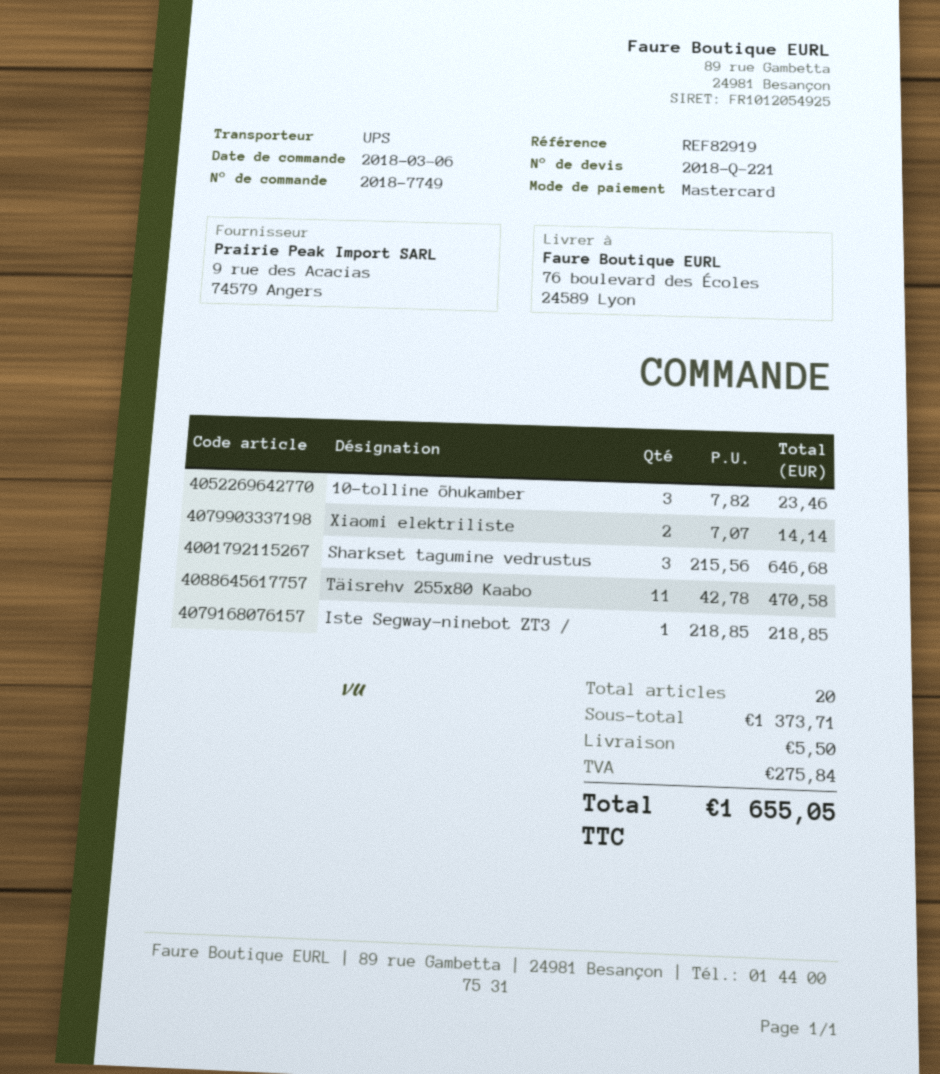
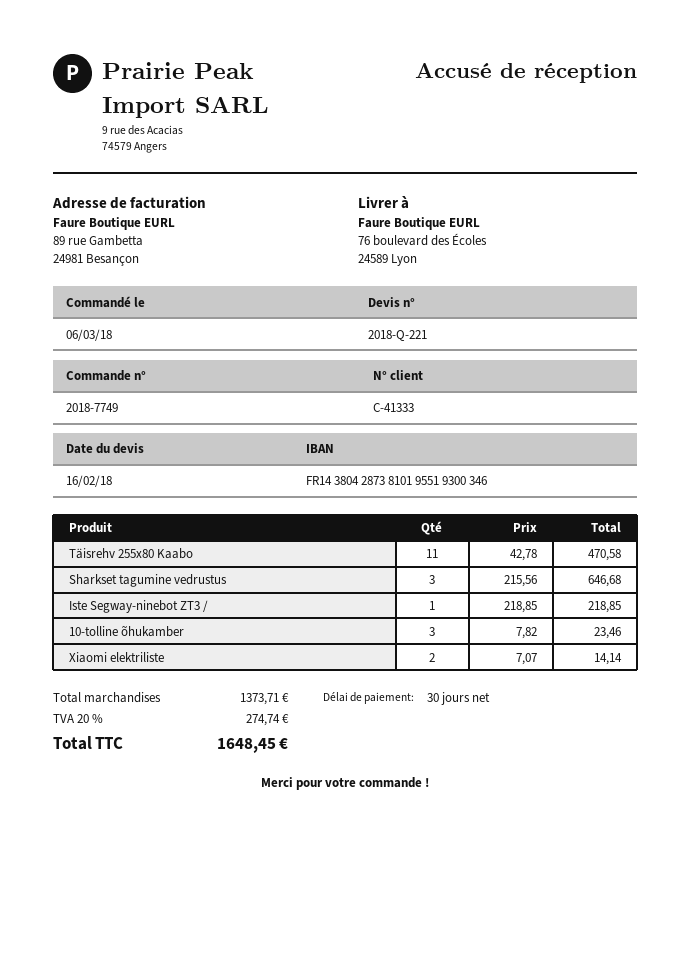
shipping: 5.50 -> none
tax: 275.84 -> 274.74
total: 1655.05 -> 1648.45

